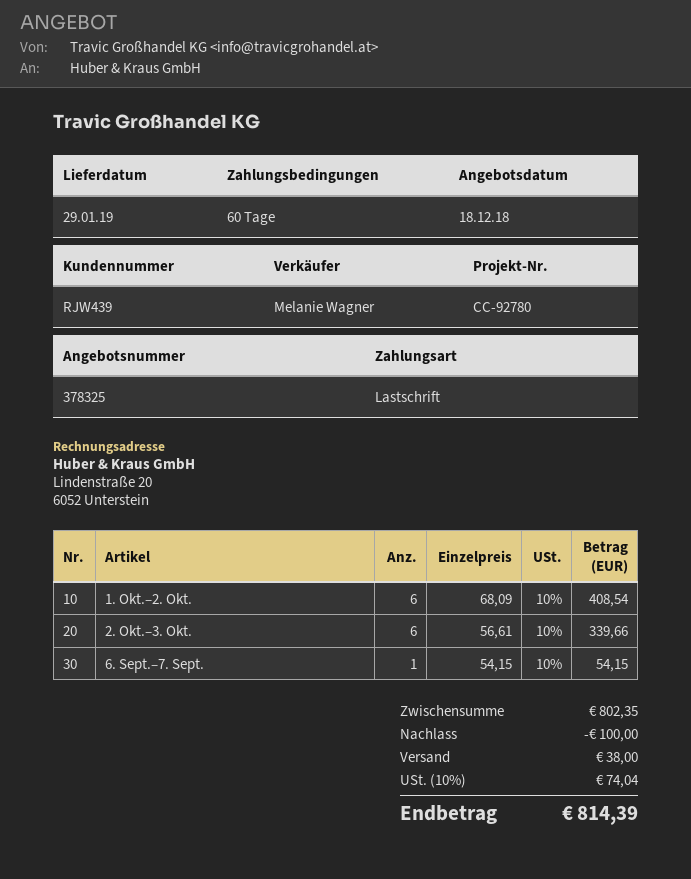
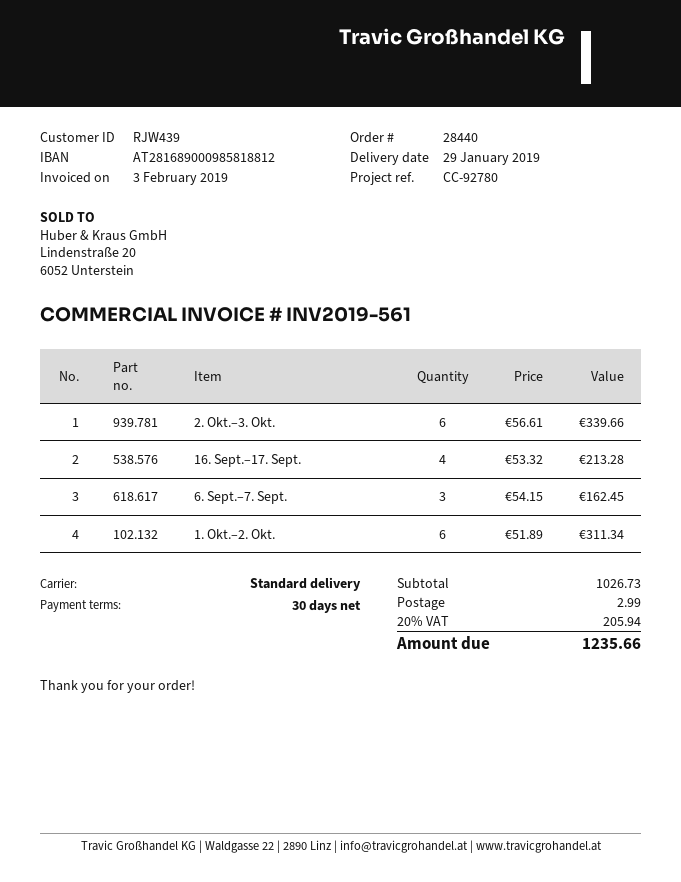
payment terms: 60 days -> 30 days
1. Okt.–2. Okt.: 6 x 68.09 = 408.54 -> 6 x 51.89 = 311.34
6. Sept.–7. Sept.: 1 x 54.15 = 54.15 -> 3 x 54.15 = 162.45
16. Sept.–17. Sept.: none -> 4 x 53.32 = 213.28
subtotal: 802.35 -> 1026.73
discount: 100.00 -> none
shipping: 38.00 -> 2.99
tax: 10% = 74.04 -> 20% = 205.94
total: 814.39 -> 1235.66

